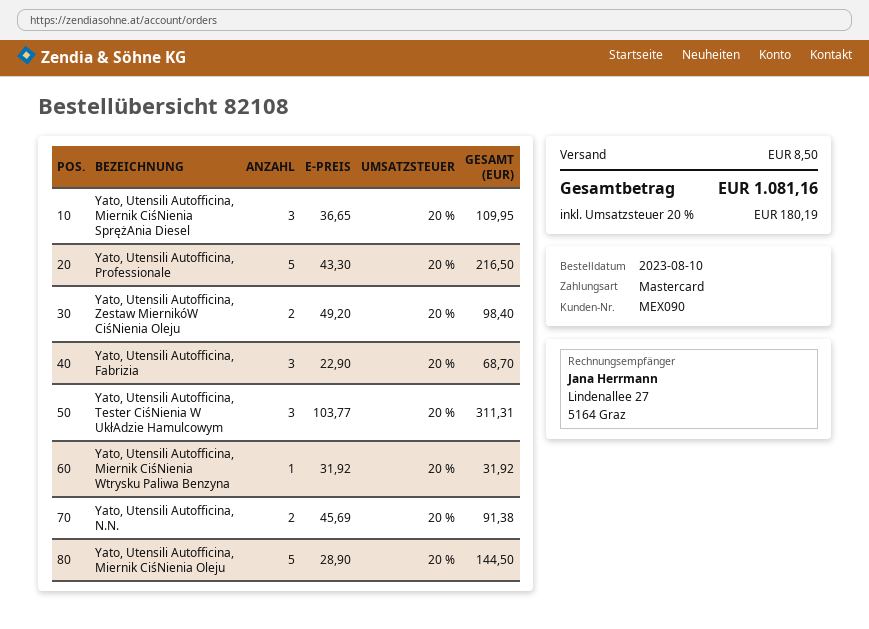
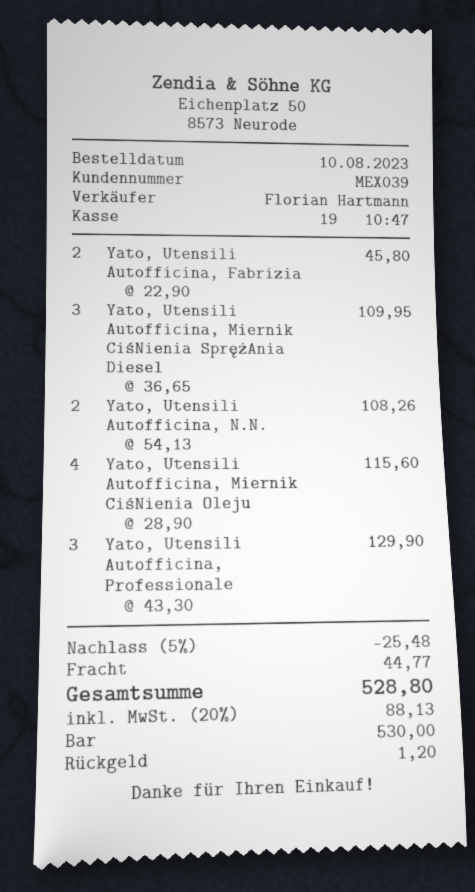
customer number: MEX090 -> MEX039
payment method: Mastercard -> cash
Yato, Utensili Autofficina, Professionale: 5 x 43.30 = 216.50 -> 3 x 43.30 = 129.90
Yato, Utensili Autofficina, Zestaw MiernikóW CiśNienia Oleju: 2 x 49.20 = 98.40 -> none
Yato, Utensili Autofficina, Fabrizia: 3 x 22.90 = 68.70 -> 2 x 22.90 = 45.80
Yato, Utensili Autofficina, Tester CiśNienia W UkłAdzie Hamulcowym: 3 x 103.77 = 311.31 -> none
Yato, Utensili Autofficina, Miernik CiśNienia Wtrysku Paliwa Benzyna: 1 x 31.92 = 31.92 -> none
Yato, Utensili Autofficina, N.N.: 2 x 45.69 = 91.38 -> 2 x 54.13 = 108.26
Yato, Utensili Autofficina, Miernik CiśNienia Oleju: 5 x 28.90 = 144.50 -> 4 x 28.90 = 115.60
discount: none -> 5% = 25.48
shipping: 8.50 -> 44.77
tax: 20% = 180.19 -> 20% = 88.13
total: 1081.16 -> 528.80

